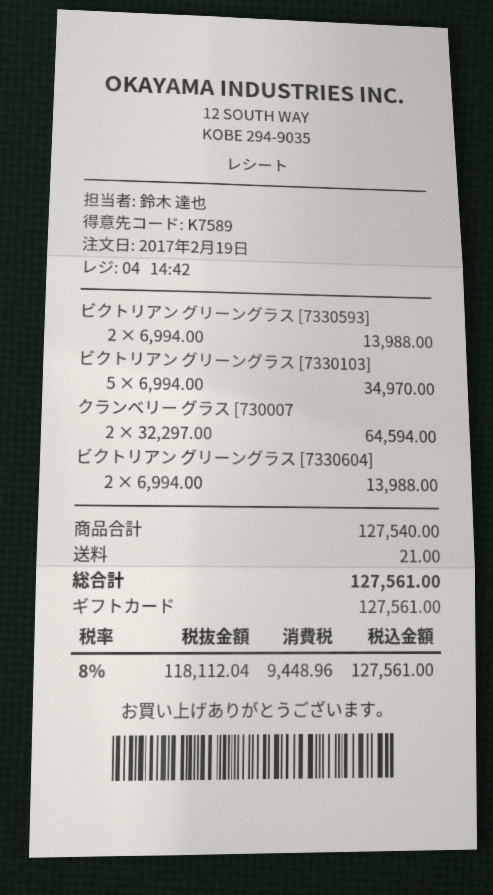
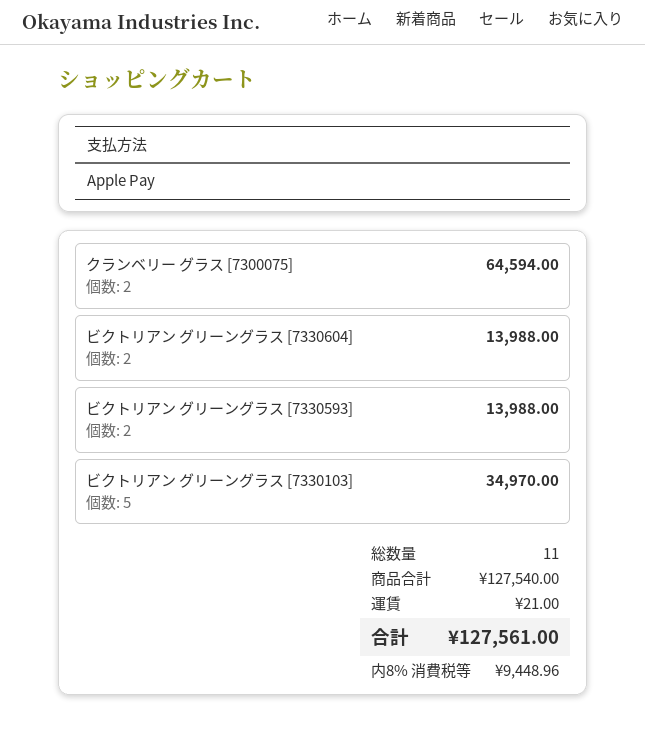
payment method: gift card -> Apple Pay

